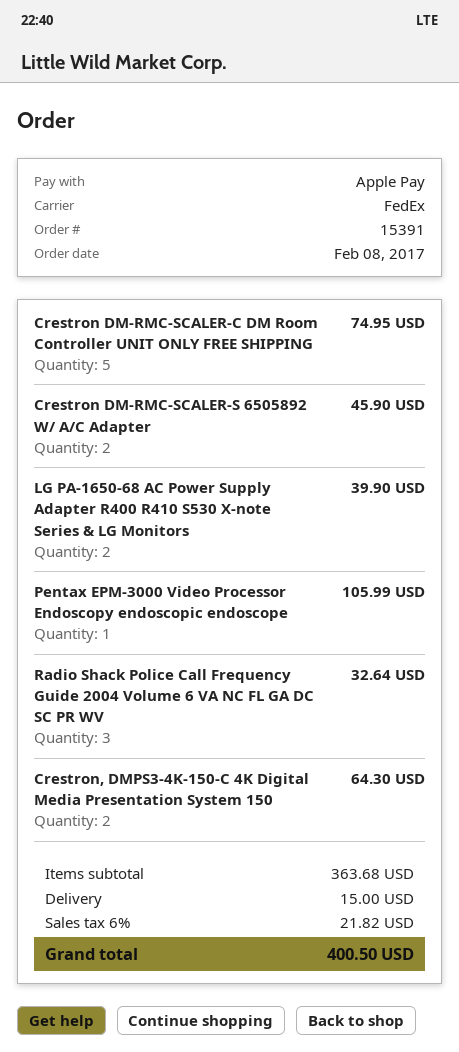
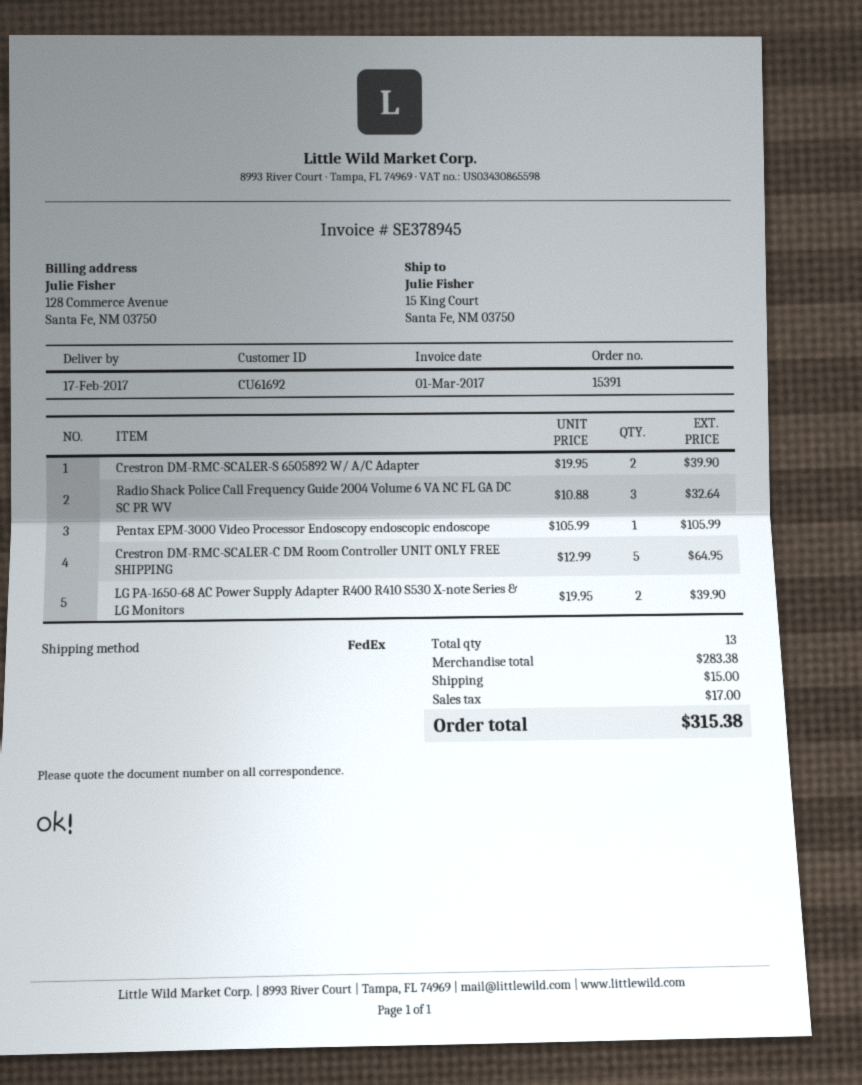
Crestron DM-RMC-SCALER-C DM Room Controller UNIT ONLY FREE SHIPPING: 5 for 74.95 -> 5 for 64.95
Crestron DM-RMC-SCALER-S 6505892 W/ A/C Adapter: 2 for 45.90 -> 2 for 39.90
Crestron, DMPS3-4K-150-C 4K Digital Media Presentation System 150: 2 for 64.30 -> none
subtotal: 363.68 -> 283.38
tax: 21.82 -> 17.00
total: 400.50 -> 315.38

